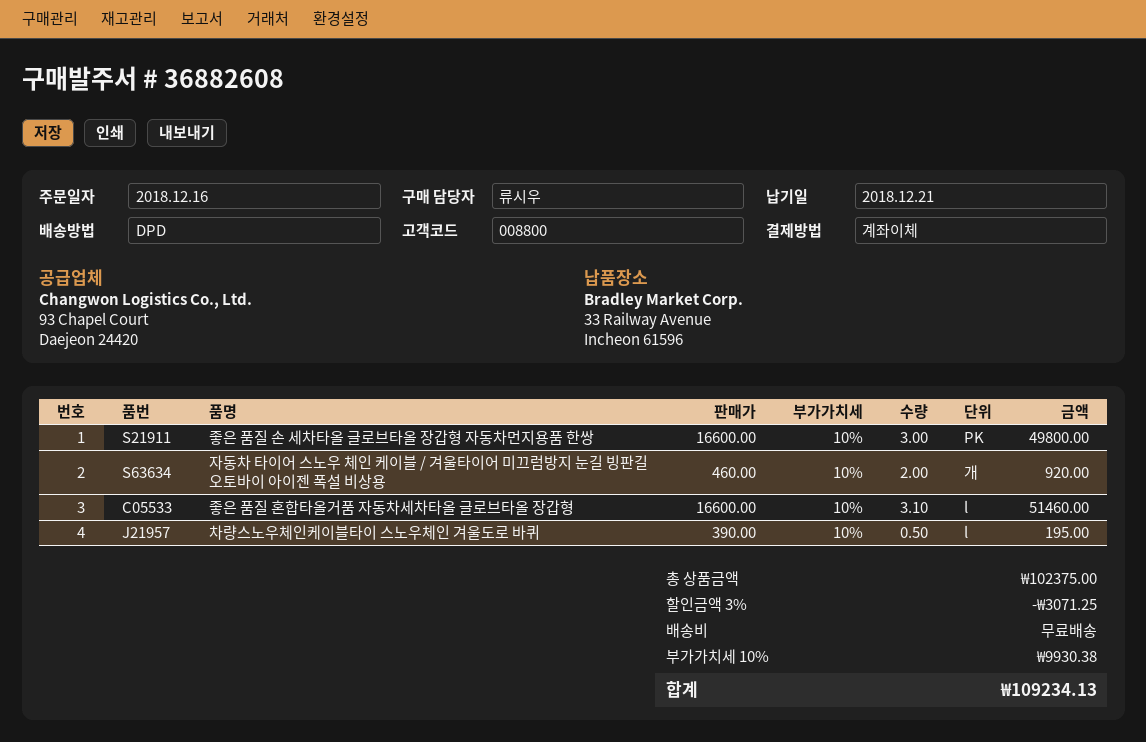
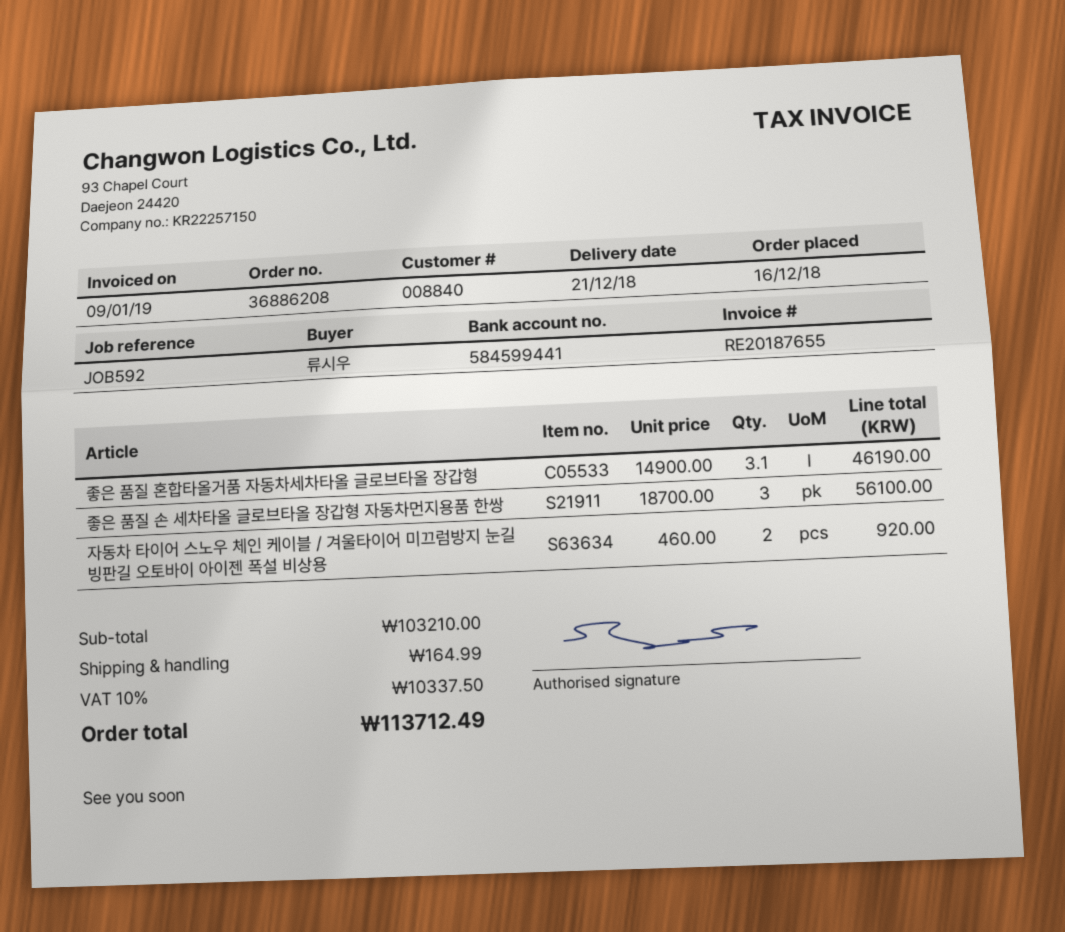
order number: 36882608 -> 36886208
customer number: 008800 -> 008840
좋은 품질 손 세차타올 글로브타올 장갑형 자동차먼지용품 한쌍: 3 x 16600.00 = 49800.00 -> 3 x 18700.00 = 56100.00
좋은 품질 혼합타올거품 자동차세차타올 글로브타올 장갑형: 3.1 x 16600.00 = 51460.00 -> 3.1 x 14900.00 = 46190.00
차량스노우체인케이블타이 스노우체인 겨울도로 바퀴: 0.5 x 390.00 = 195.00 -> none
subtotal: 102375.00 -> 103210.00
discount: 3% = 3071.25 -> none
shipping: 0.00 -> 164.99
tax: 10% = 9930.38 -> 10% = 10337.50
total: 109234.13 -> 113712.49

